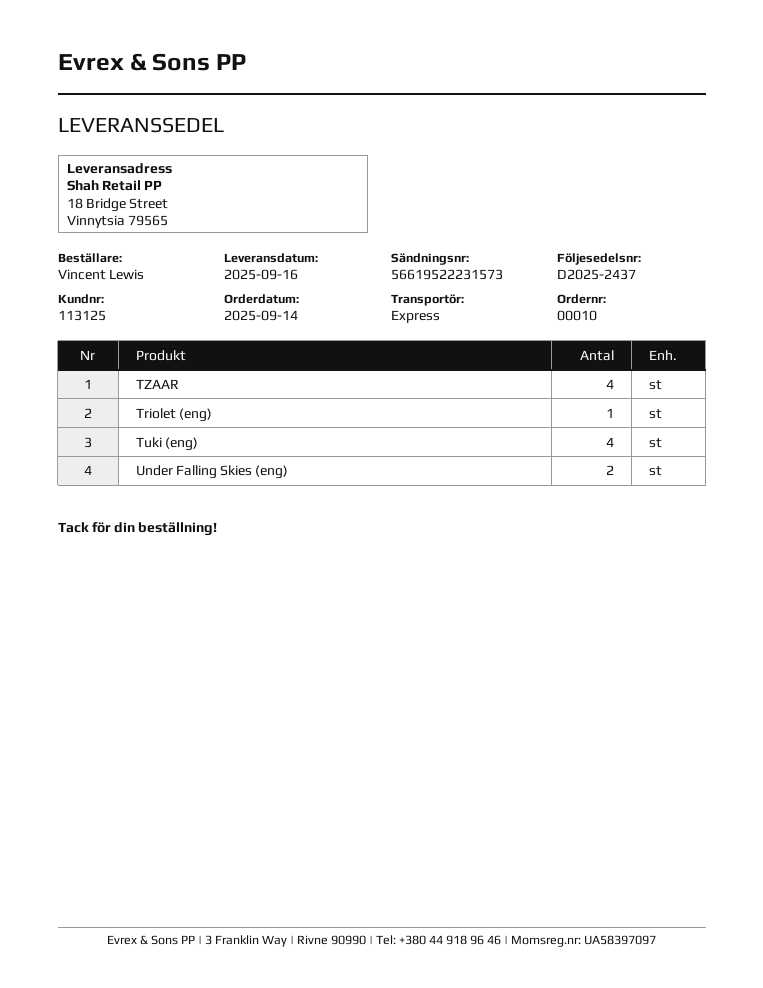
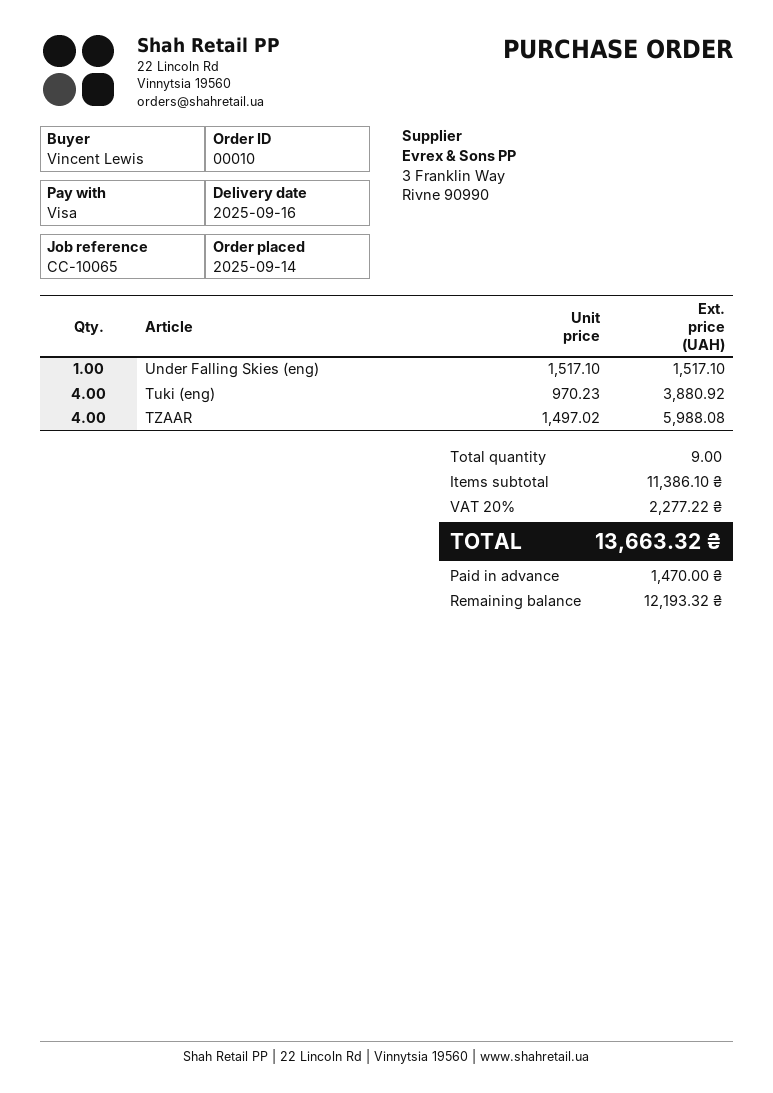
Triolet (eng): 1 -> none
Under Falling Skies (eng): 2 -> 1

